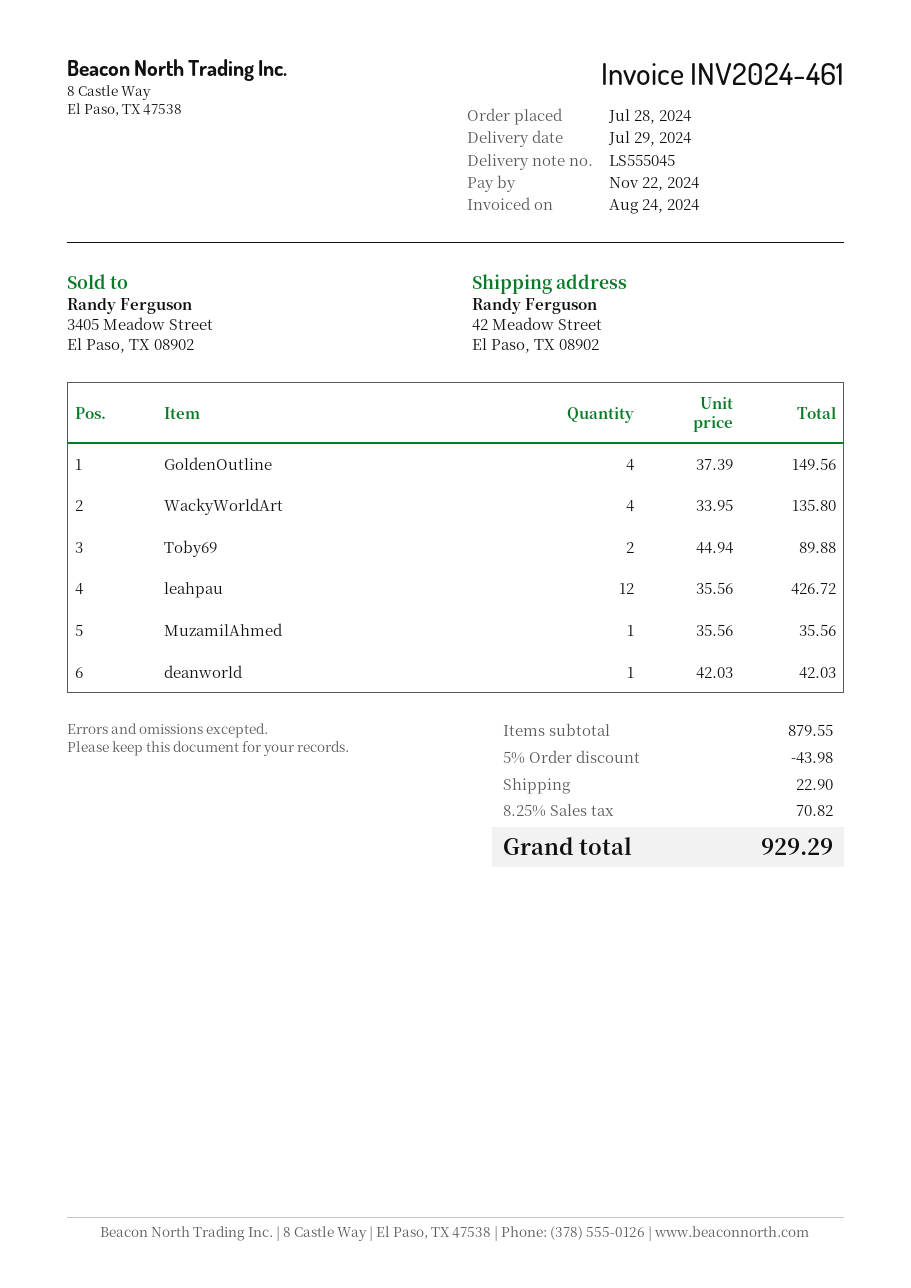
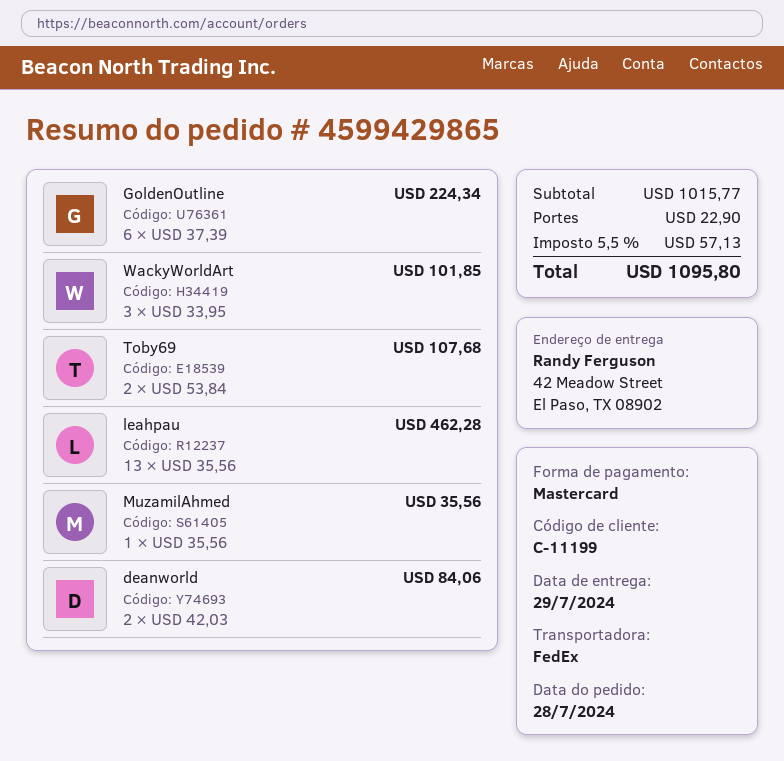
GoldenOutline: 4 x 37.39 = 149.56 -> 6 x 37.39 = 224.34
WackyWorldArt: 4 x 33.95 = 135.80 -> 3 x 33.95 = 101.85
Toby69: 2 x 44.94 = 89.88 -> 2 x 53.84 = 107.68
leahpau: 12 x 35.56 = 426.72 -> 13 x 35.56 = 462.28
deanworld: 1 x 42.03 = 42.03 -> 2 x 42.03 = 84.06
subtotal: 879.55 -> 1015.77
discount: 5% = 43.98 -> none
tax: 8.25% = 70.82 -> 5.5% = 57.13
total: 929.29 -> 1095.80

